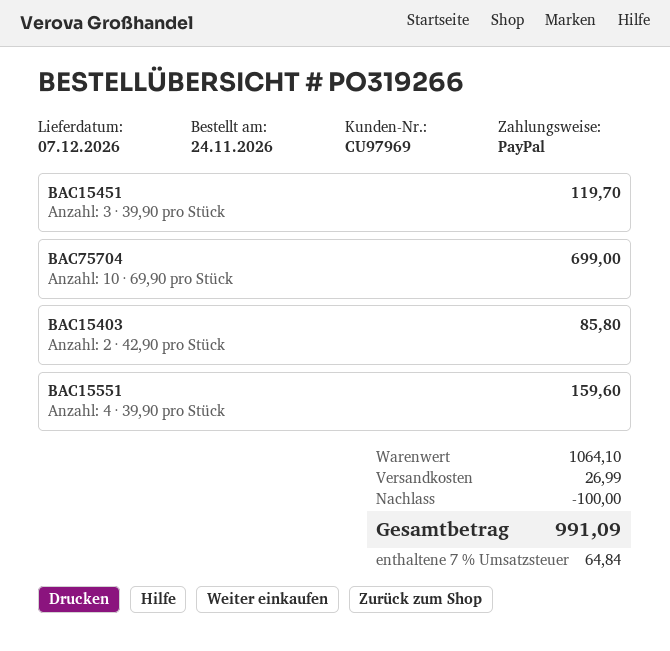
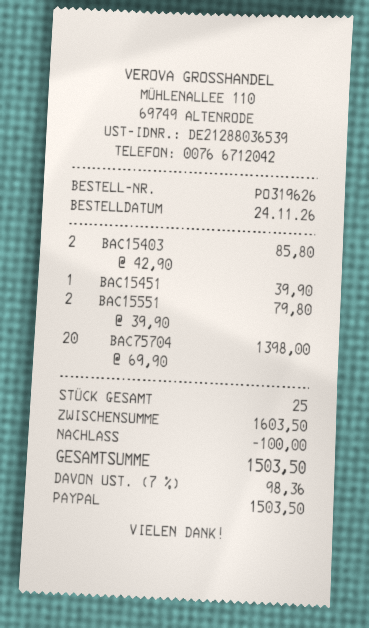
order number: PO319266 -> PO319626
BAC15451: 3 x 39.90 = 119.70 -> 1 x 39.90 = 39.90
BAC75704: 10 x 69.90 = 699.00 -> 20 x 69.90 = 1398.00
BAC15551: 4 x 39.90 = 159.60 -> 2 x 39.90 = 79.80
subtotal: 1064.10 -> 1603.50
shipping: 26.99 -> none
tax: 7% = 64.84 -> 7% = 98.36
total: 991.09 -> 1503.50

